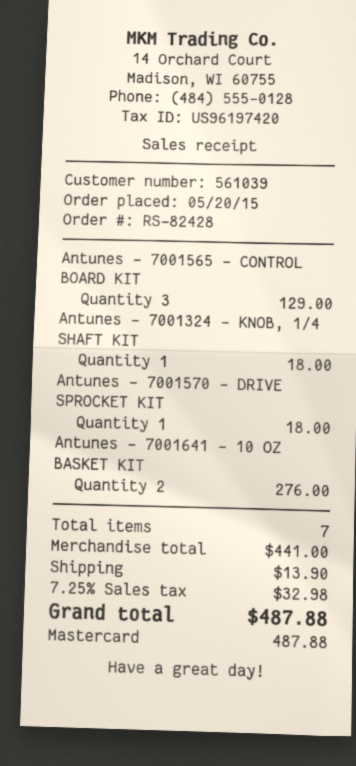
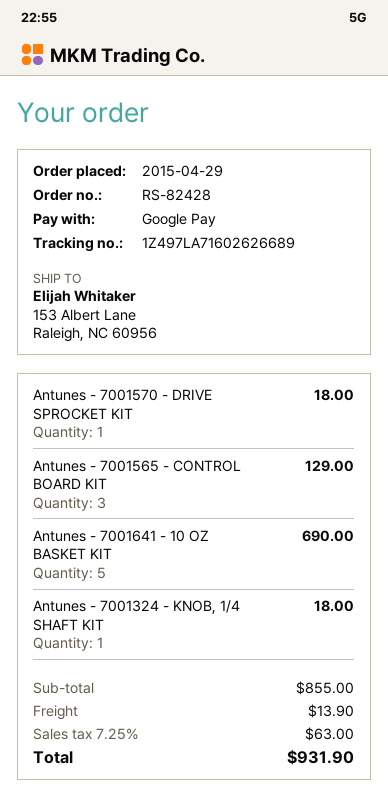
order date: 2015-05-20 -> 2015-04-29
payment method: Mastercard -> Google Pay
Antunes - 7001641 - 10 OZ BASKET KIT: 2 for 276.00 -> 5 for 690.00
subtotal: 441.00 -> 855.00
tax: 7.25% = 32.98 -> 7.25% = 63.00
total: 487.88 -> 931.90

